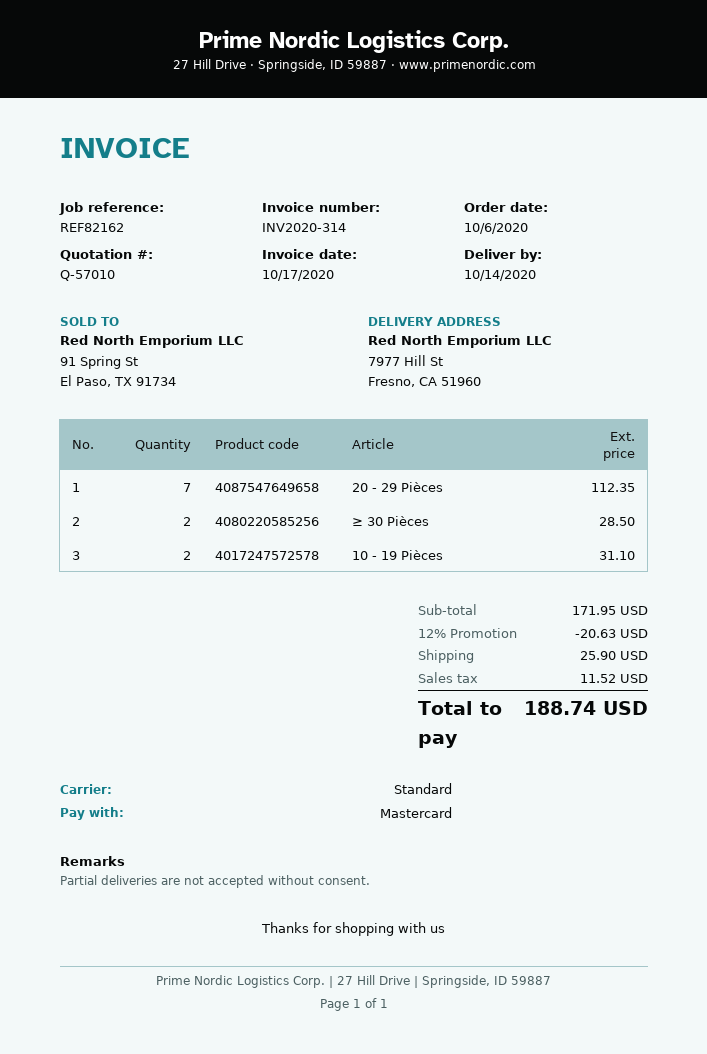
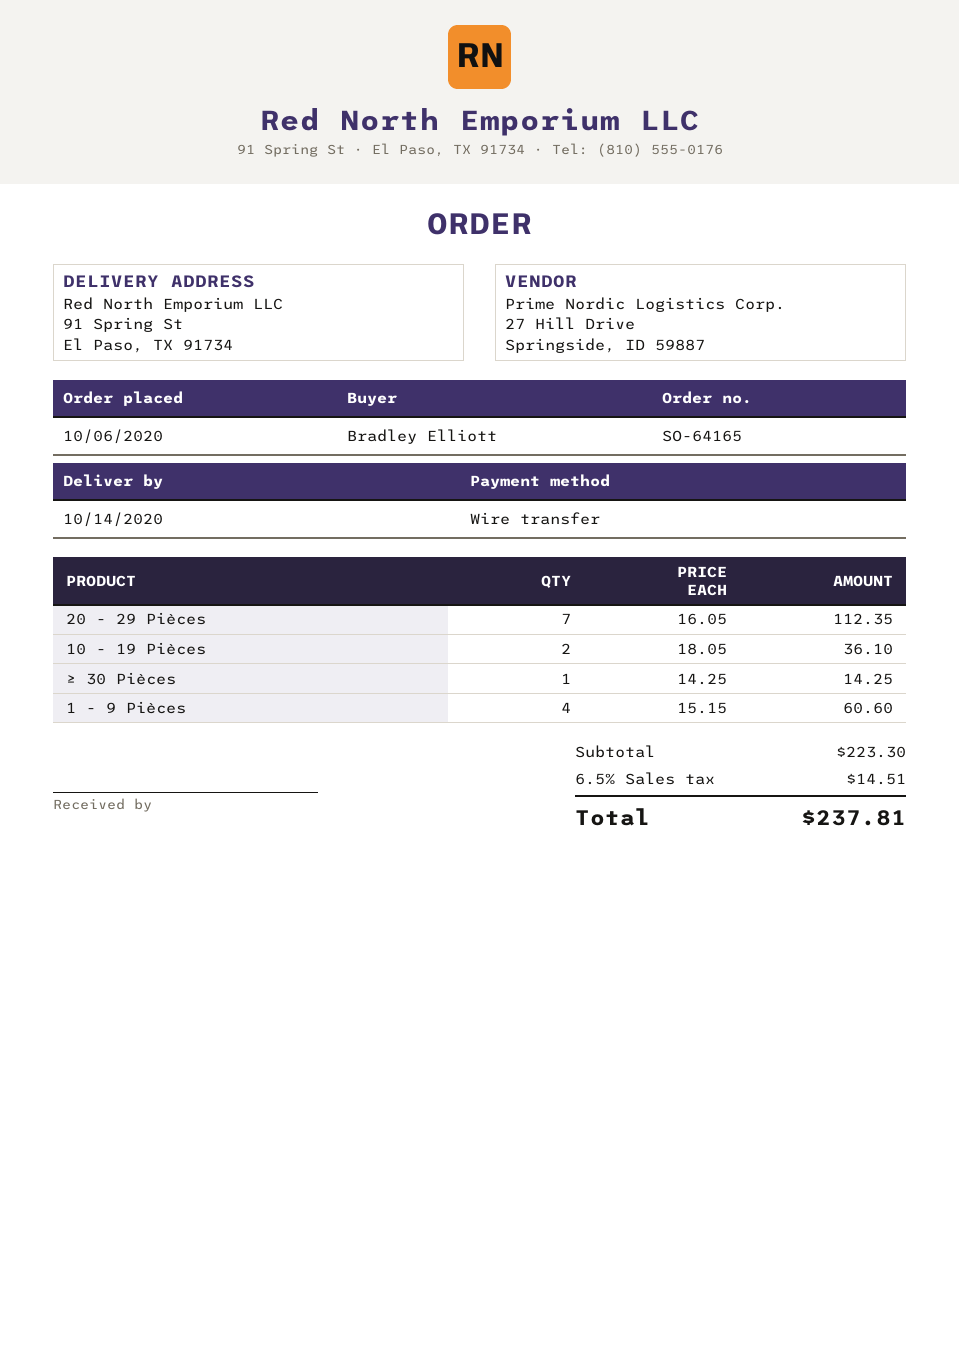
payment method: Mastercard -> bank transfer
ship to: 7977 Hill St, Fresno, CA 51960 -> 91 Spring St, El Paso, TX 91734
≥ 30 Pièces: 2 for 28.50 -> 1 for 14.25
10 - 19 Pièces: 2 for 31.10 -> 2 for 36.10
1 - 9 Pièces: none -> 4 for 60.60
subtotal: 171.95 -> 223.30
discount: 12% = 20.63 -> none
shipping: 25.90 -> none
tax: 11.52 -> 14.51
total: 188.74 -> 237.81

